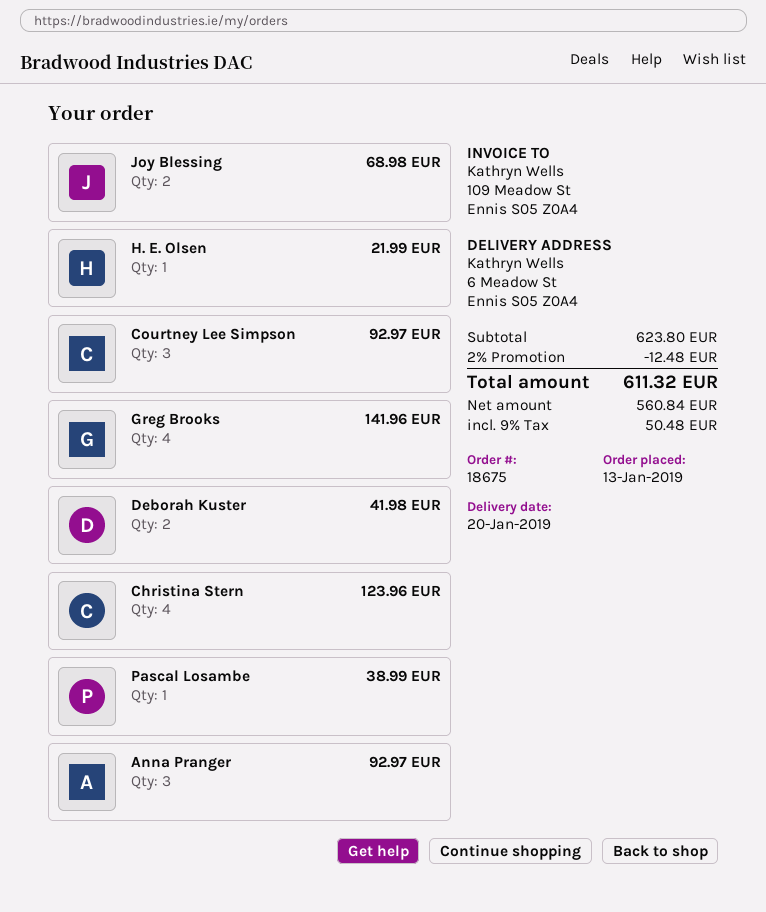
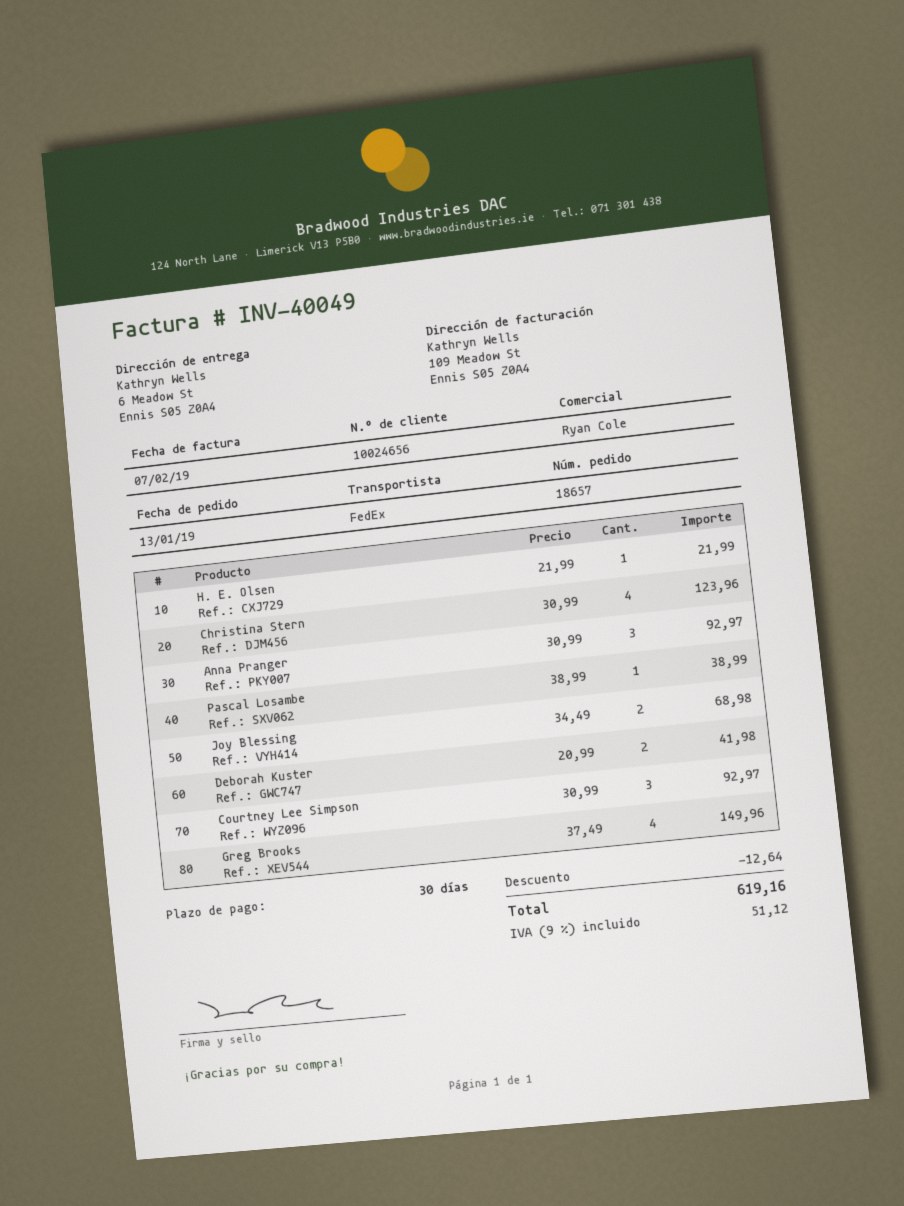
order number: 18675 -> 18657
Greg Brooks: 4 for 141.96 -> 4 for 149.96
discount: 12.48 -> 12.64
tax: 9% = 50.48 -> 9% = 51.12
total: 611.32 -> 619.16

